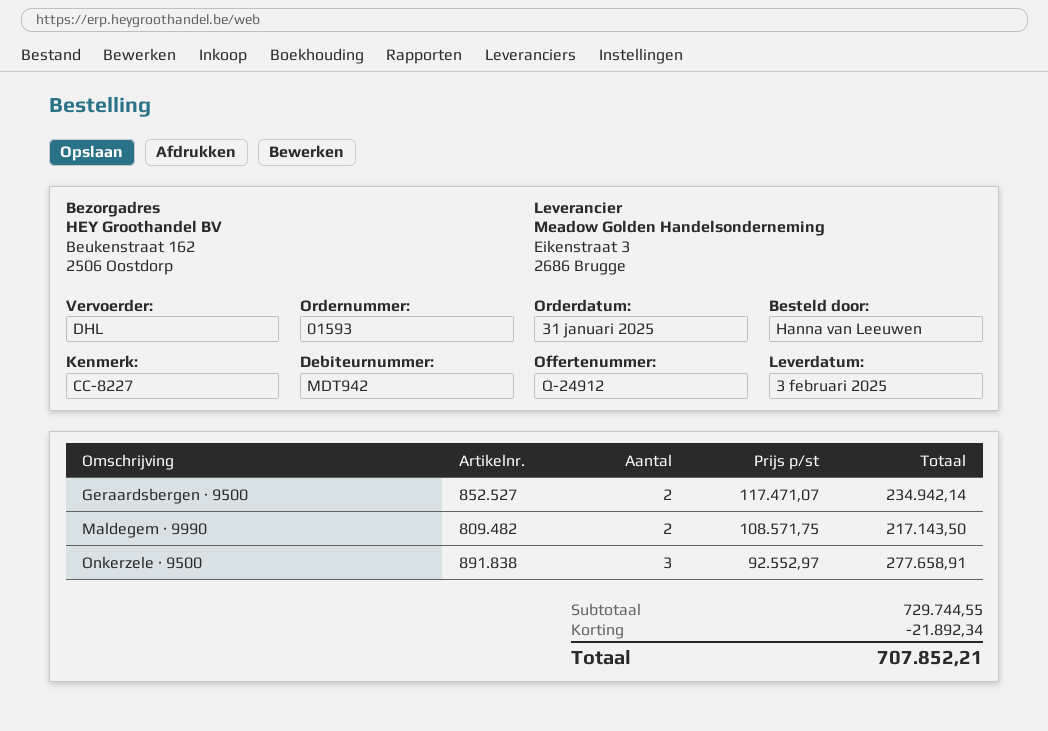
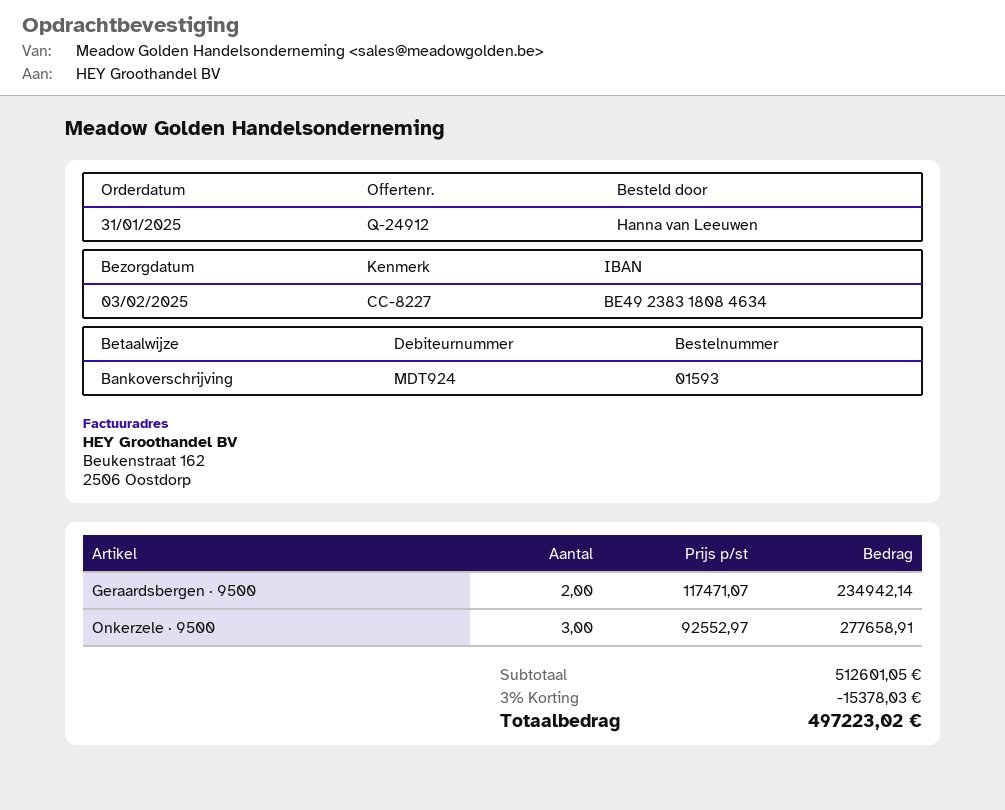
customer number: MDT942 -> MDT924
Maldegem · 9990: 2 x 108571.75 = 217143.50 -> none
subtotal: 729744.55 -> 512601.05
discount: 21892.34 -> 15378.03
total: 707852.21 -> 497223.02

